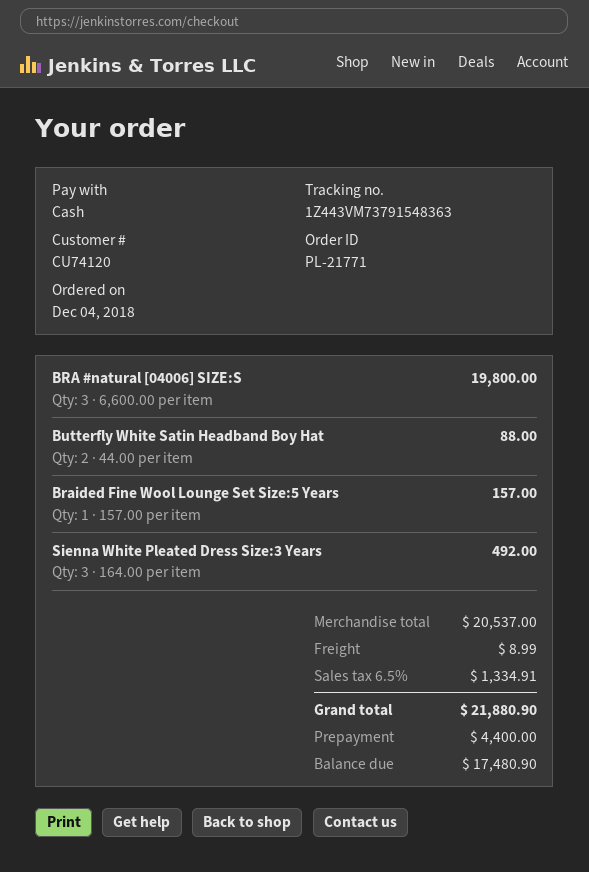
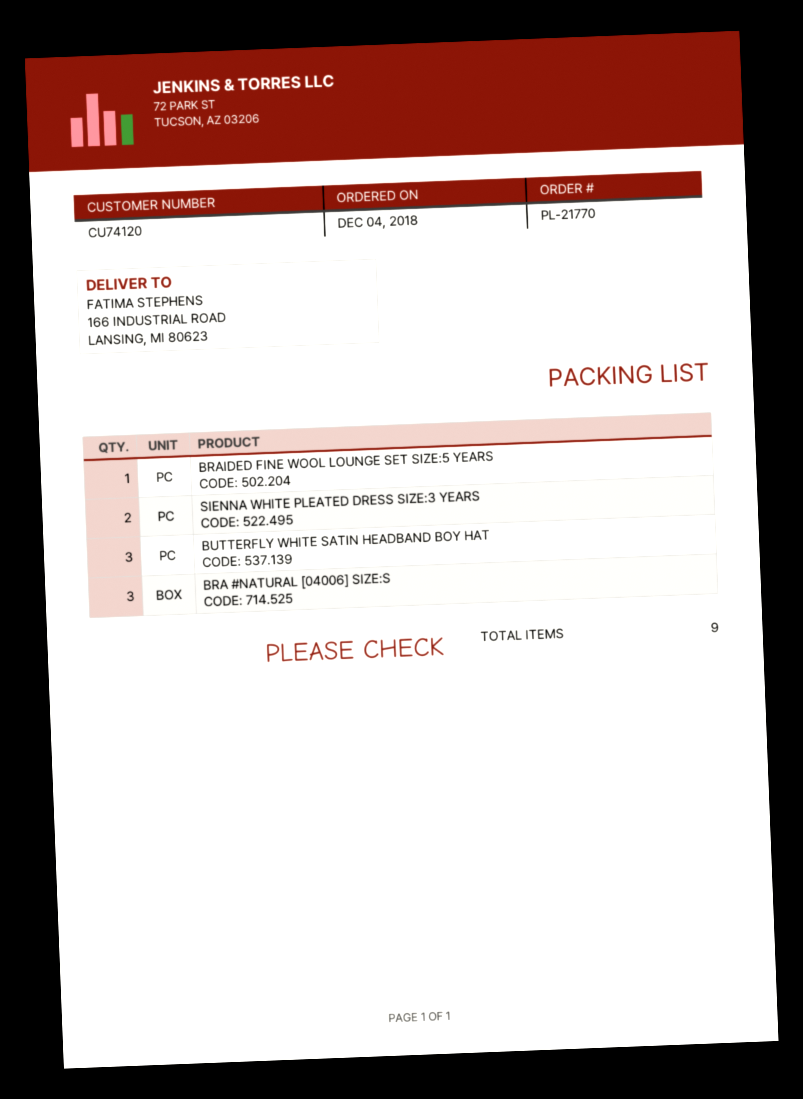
order number: PL-21771 -> PL-21770
Butterfly White Satin Headband Boy Hat: 2 -> 3
Sienna White Pleated Dress Size:3 Years: 3 -> 2

